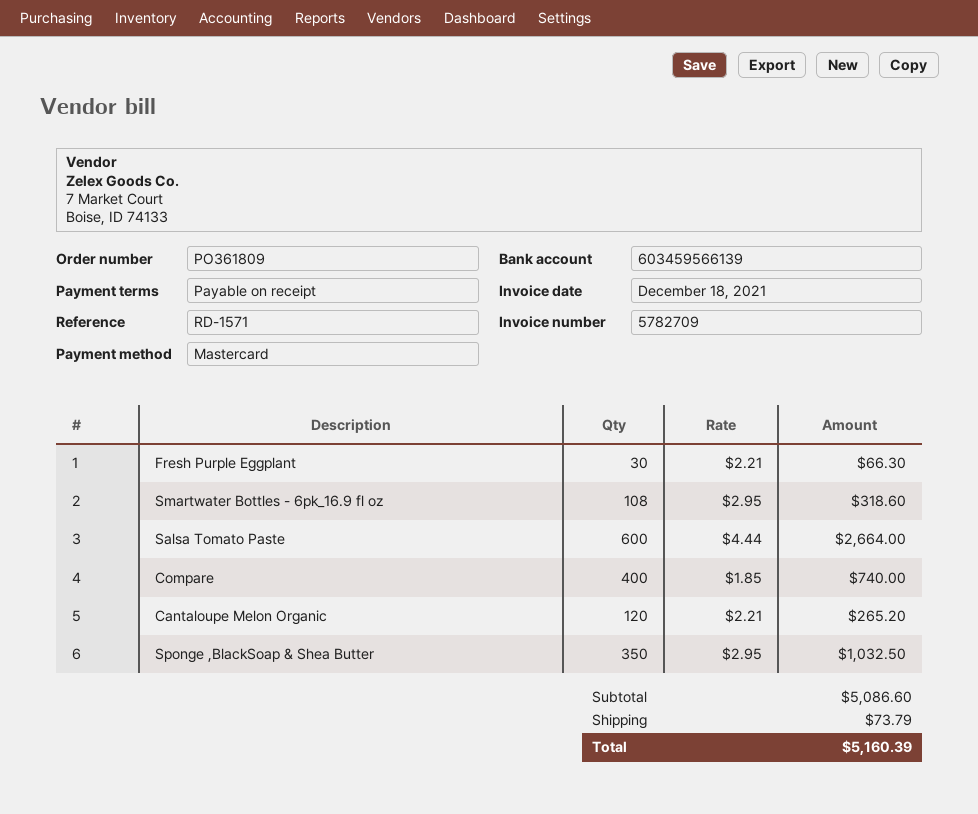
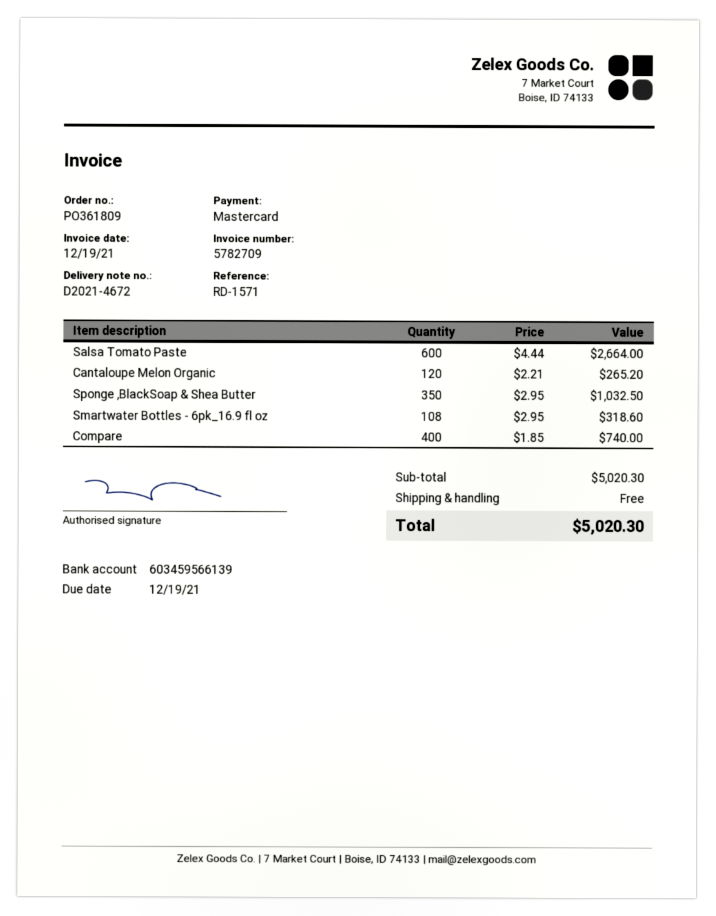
invoice date: 2021-12-18 -> 2021-12-19
Fresh Purple Eggplant: 30 x 2.21 = 66.30 -> none
subtotal: 5086.60 -> 5020.30
shipping: 73.79 -> 0.00
total: 5160.39 -> 5020.30

